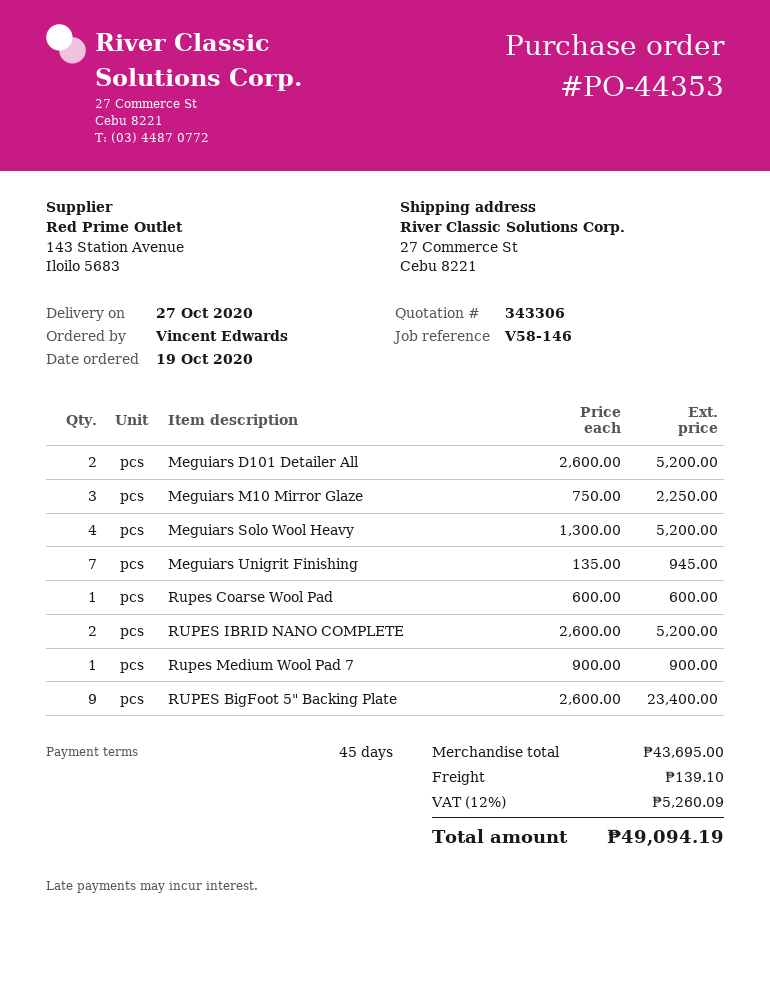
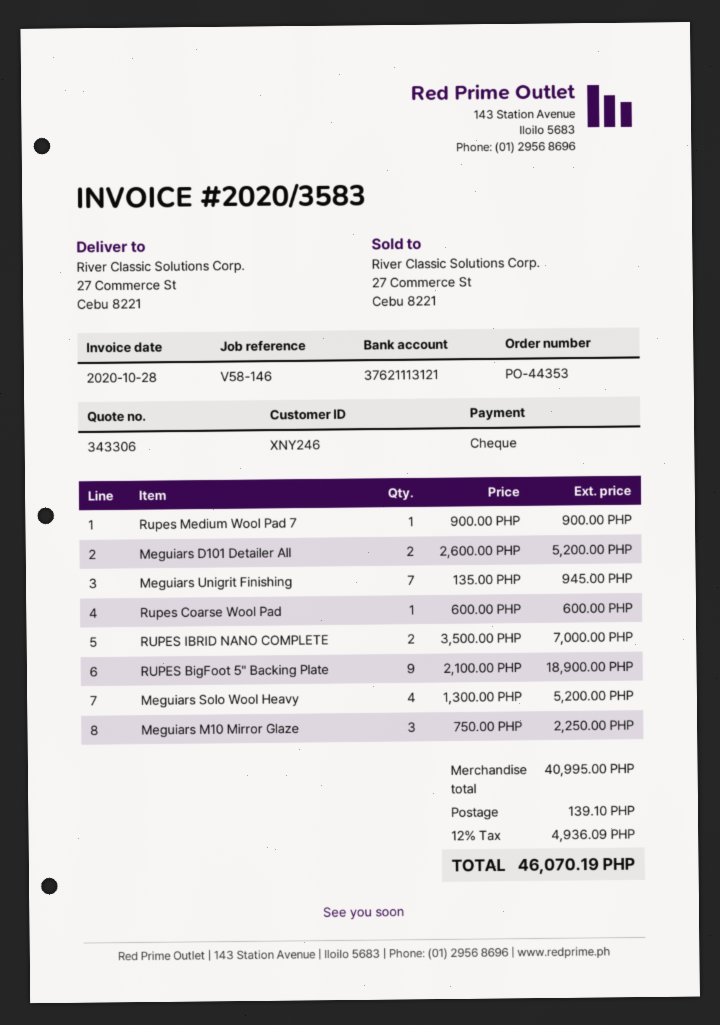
RUPES IBRID NANO COMPLETE: 2 x 2600.00 = 5200.00 -> 2 x 3500.00 = 7000.00
RUPES BigFoot 5" Backing Plate: 9 x 2600.00 = 23400.00 -> 9 x 2100.00 = 18900.00
subtotal: 43695.00 -> 40995.00
tax: 12% = 5260.09 -> 12% = 4936.09
total: 49094.19 -> 46070.19

